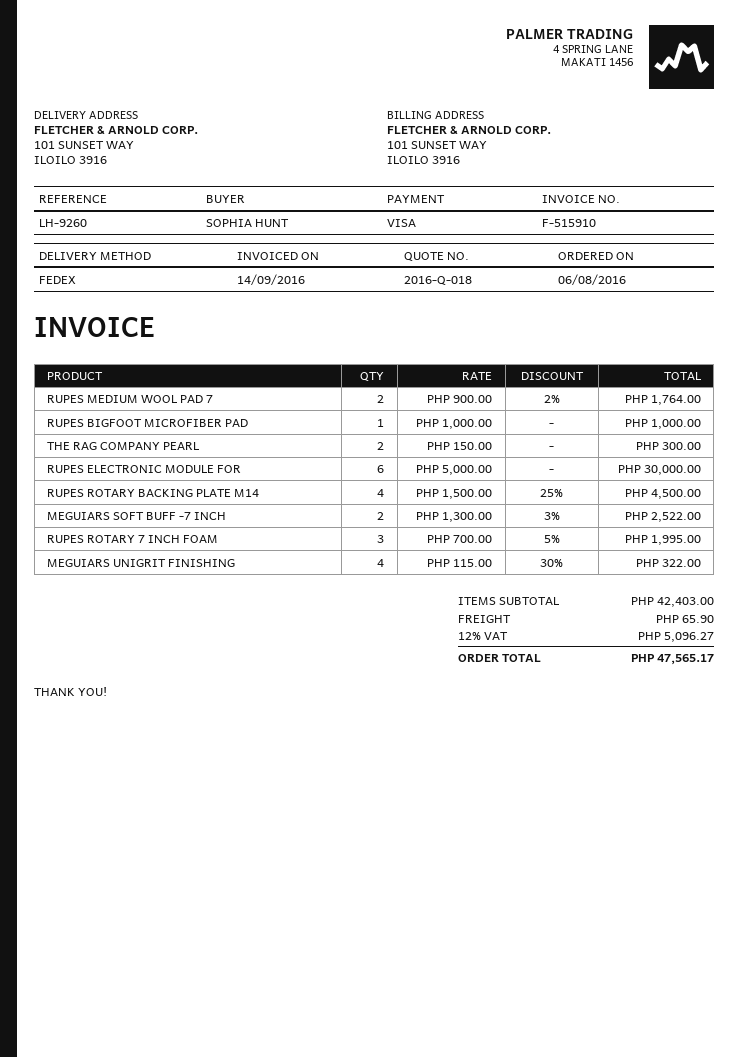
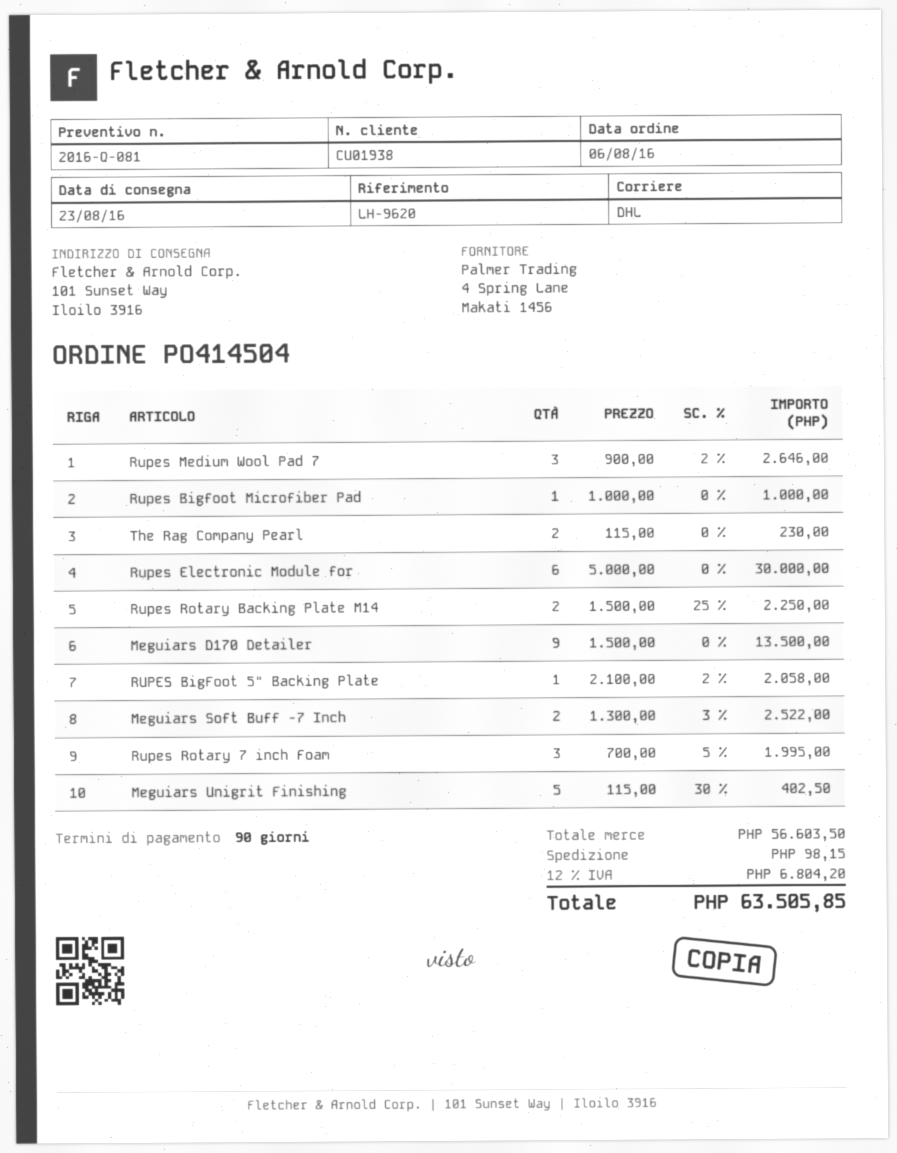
quote number: 2016-Q-018 -> 2016-Q-081
reference: LH-9260 -> LH-9620
shipping method: FedEx -> DHL
RUPES MEDIUM WOOL PAD 7: 2 x 900.00 - 2% = 1764.00 -> 3 x 900.00 - 2% = 2646.00
THE RAG COMPANY PEARL: 2 x 150.00 = 300.00 -> 2 x 115.00 = 230.00
RUPES ROTARY BACKING PLATE M14: 4 x 1500.00 - 25% = 4500.00 -> 2 x 1500.00 - 25% = 2250.00
MEGUIARS UNIGRIT FINISHING: 4 x 115.00 - 30% = 322.00 -> 5 x 115.00 - 30% = 402.50
Meguiars D170 Detailer: none -> 9 x 1500.00 = 13500.00
RUPES BigFoot 5" Backing Plate: none -> 1 x 2100.00 - 2% = 2058.00
subtotal: 42403.00 -> 56603.50
shipping: 65.90 -> 98.15
tax: 12% = 5096.27 -> 12% = 6804.20
total: 47565.17 -> 63505.85

